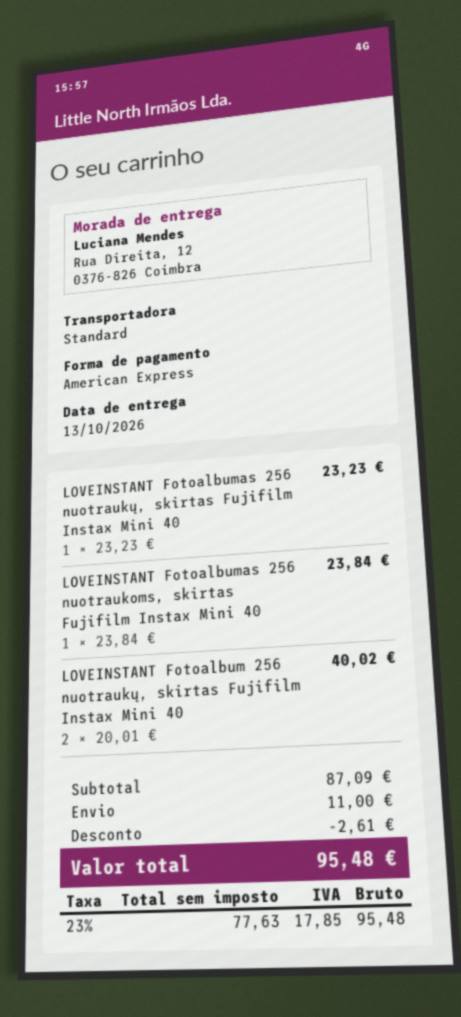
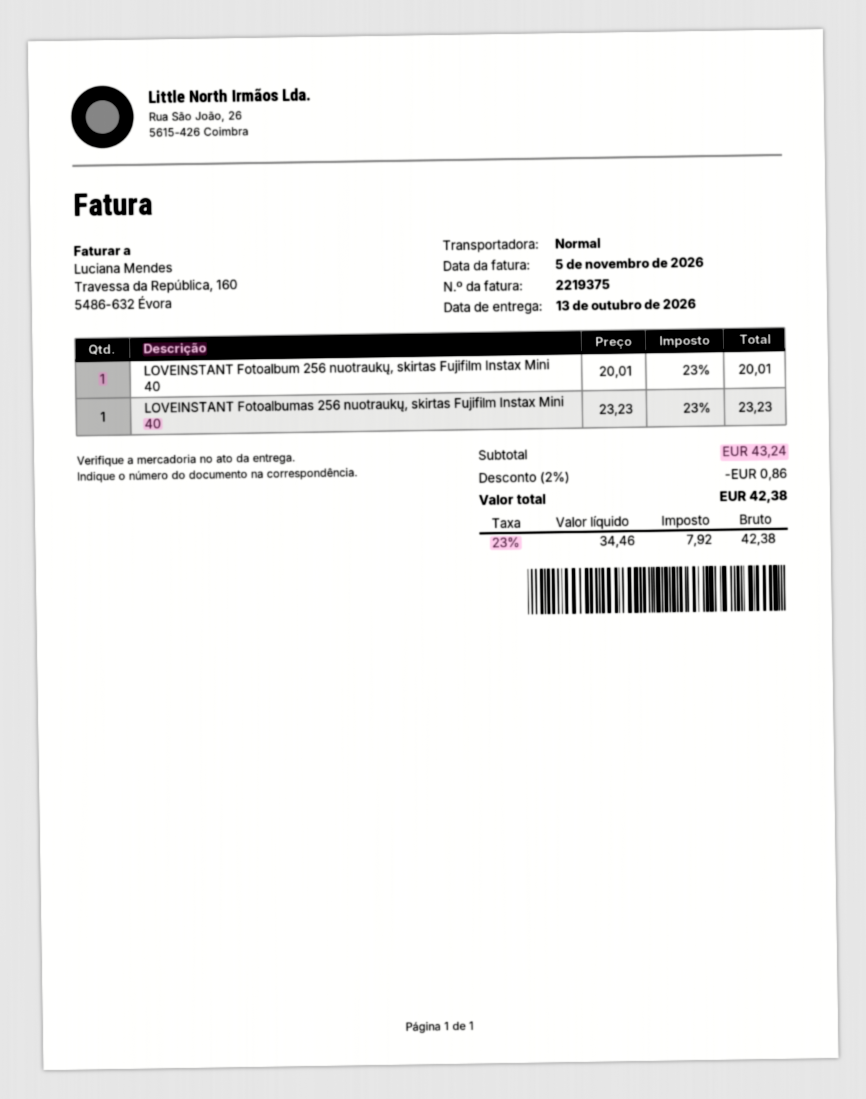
LOVEINSTANT Fotoalbumas 256 nuotraukoms, skirtas Fujifilm Instax Mini 40: 1 x 23.84 = 23.84 -> none
LOVEINSTANT Fotoalbum 256 nuotraukų, skirtas Fujifilm Instax Mini 40: 2 x 20.01 = 40.02 -> 1 x 20.01 = 20.01
subtotal: 87.09 -> 43.24
discount: 2.61 -> 0.86
shipping: 11.00 -> none
net: 77.63 -> 34.46
tax: 23% = 17.85 -> 23% = 7.92
total: 95.48 -> 42.38

